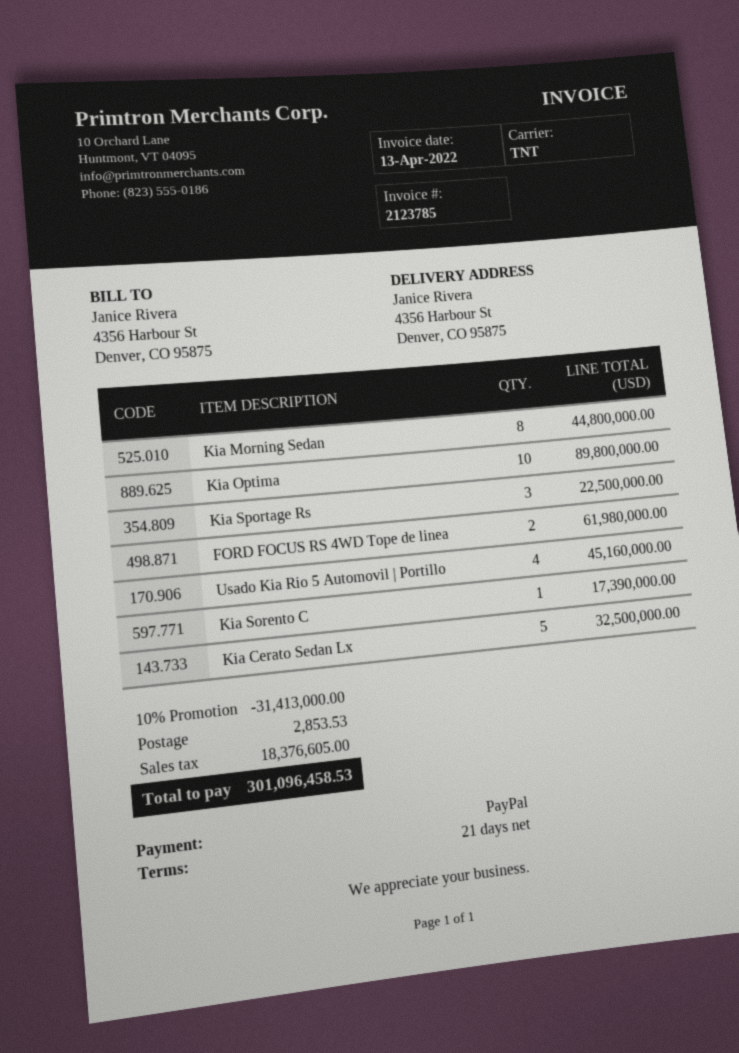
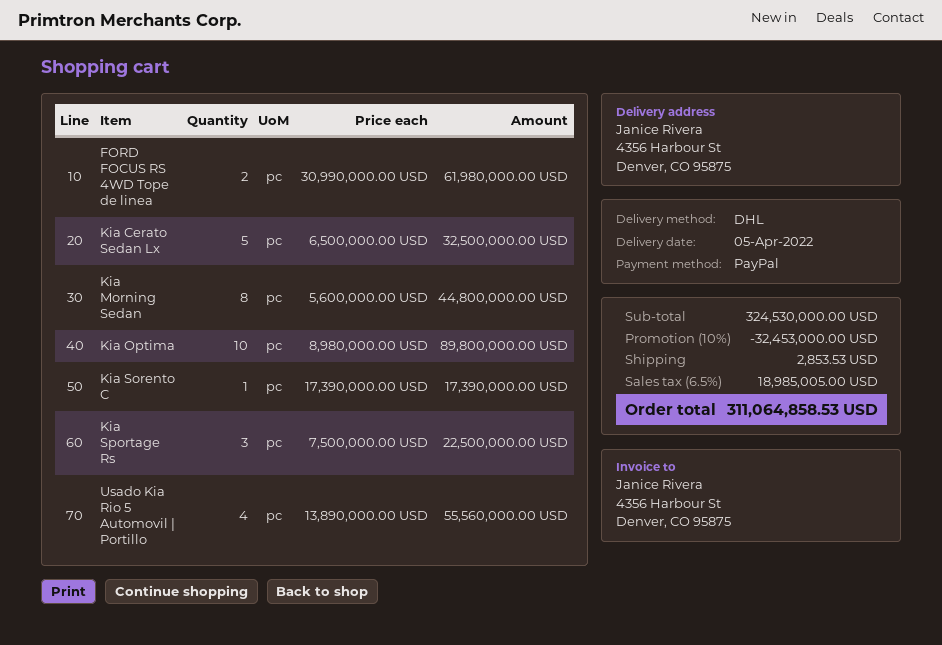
shipping method: TNT -> DHL
Usado Kia Rio 5 Automovil | Portillo: 4 for 45160000.00 -> 4 for 55560000.00
discount: 10% = 31413000.00 -> 10% = 32453000.00
tax: 18376605.00 -> 18985005.00
total: 301096458.53 -> 311064858.53

